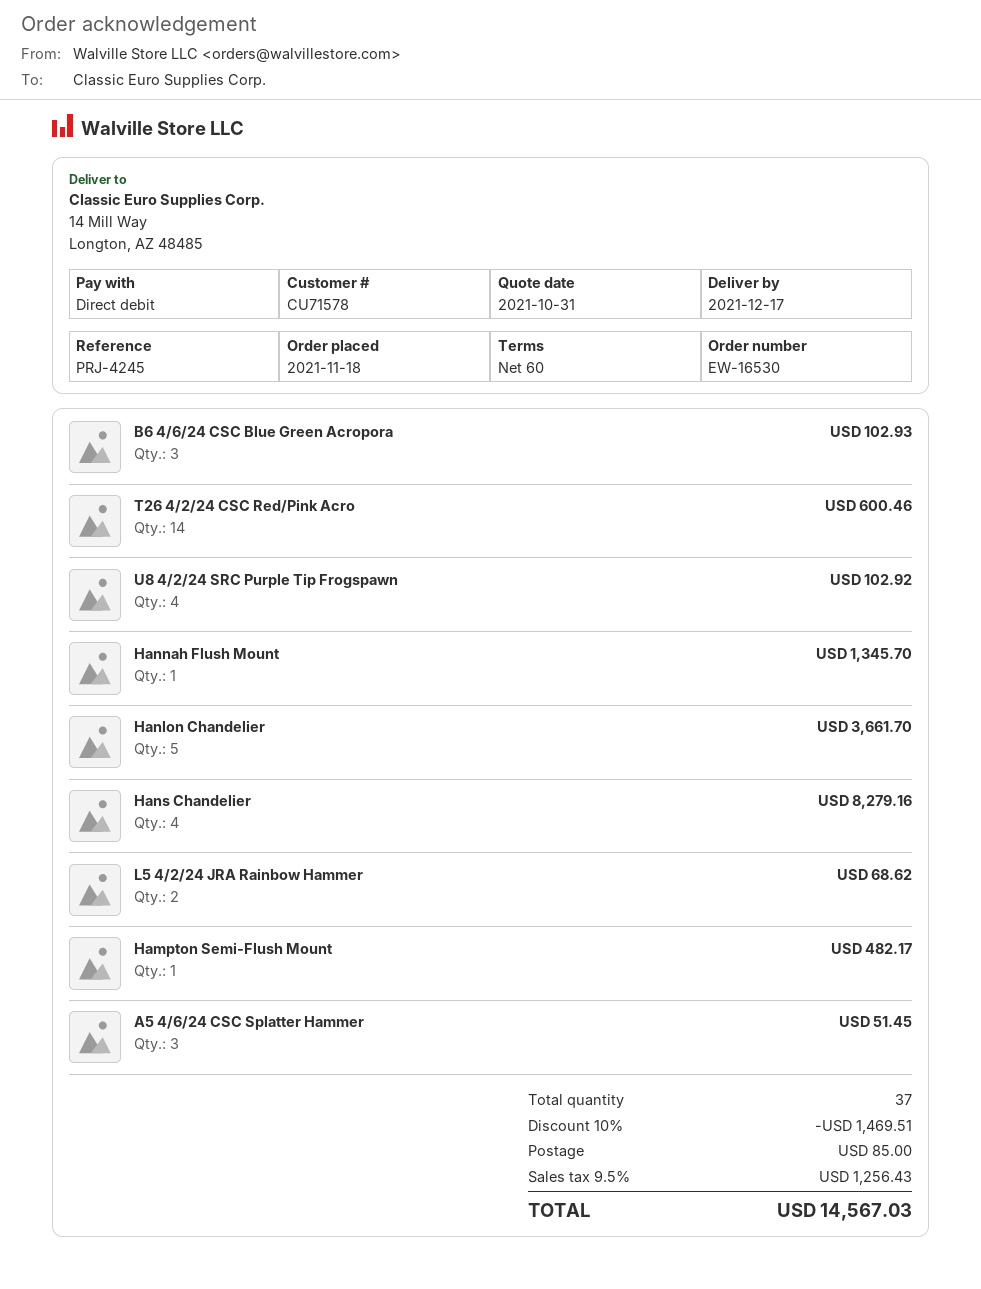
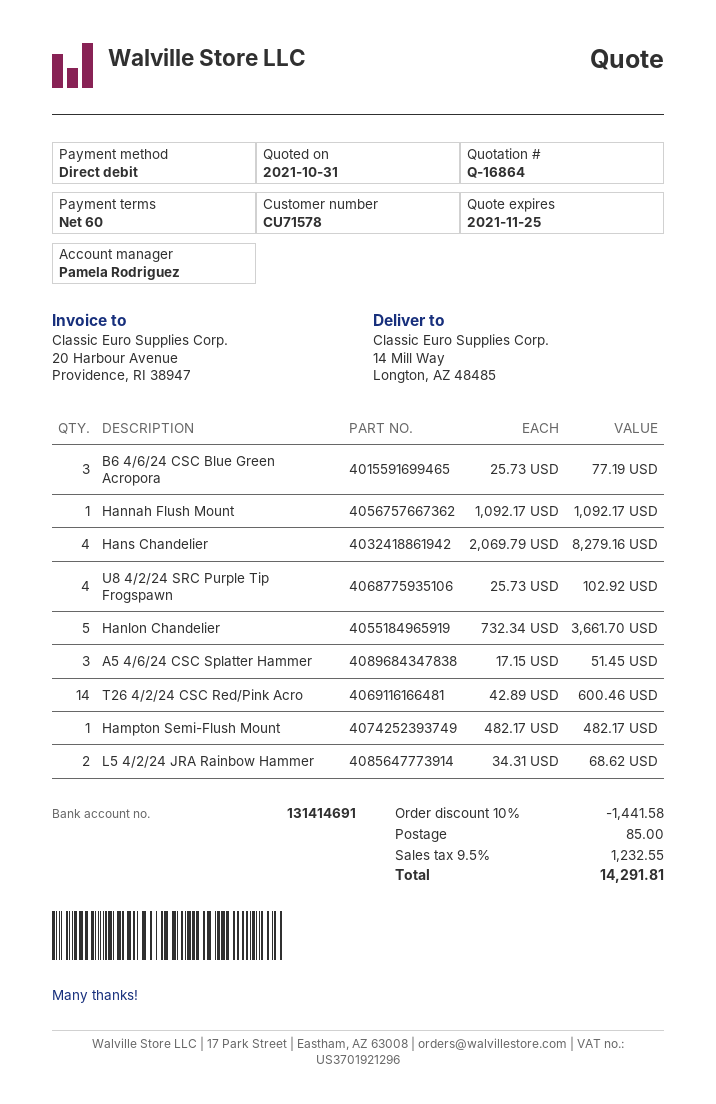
B6 4/6/24 CSC Blue Green Acropora: 3 for 102.93 -> 3 for 77.19
Hannah Flush Mount: 1 for 1345.70 -> 1 for 1092.17
discount: 10% = 1469.51 -> 10% = 1441.58
tax: 9.5% = 1256.43 -> 9.5% = 1232.55
total: 14567.03 -> 14291.81

